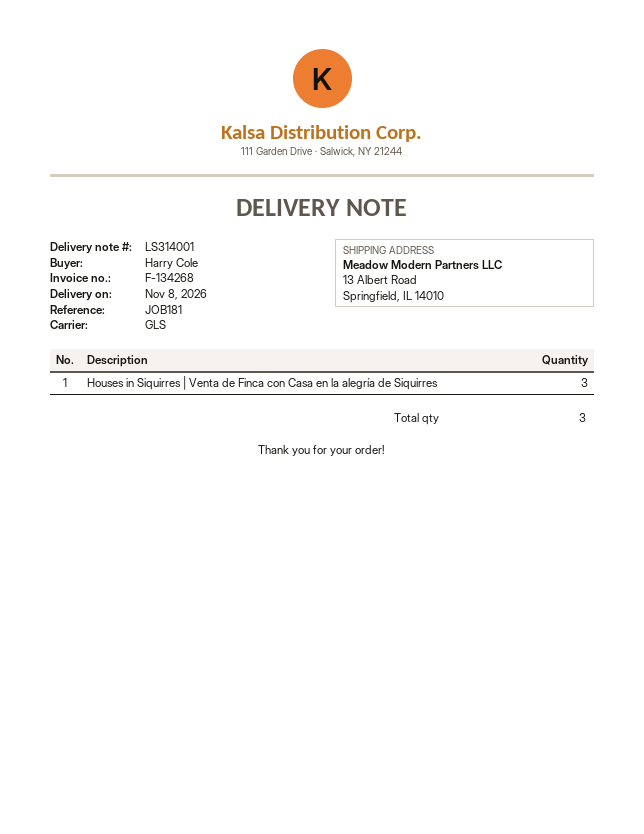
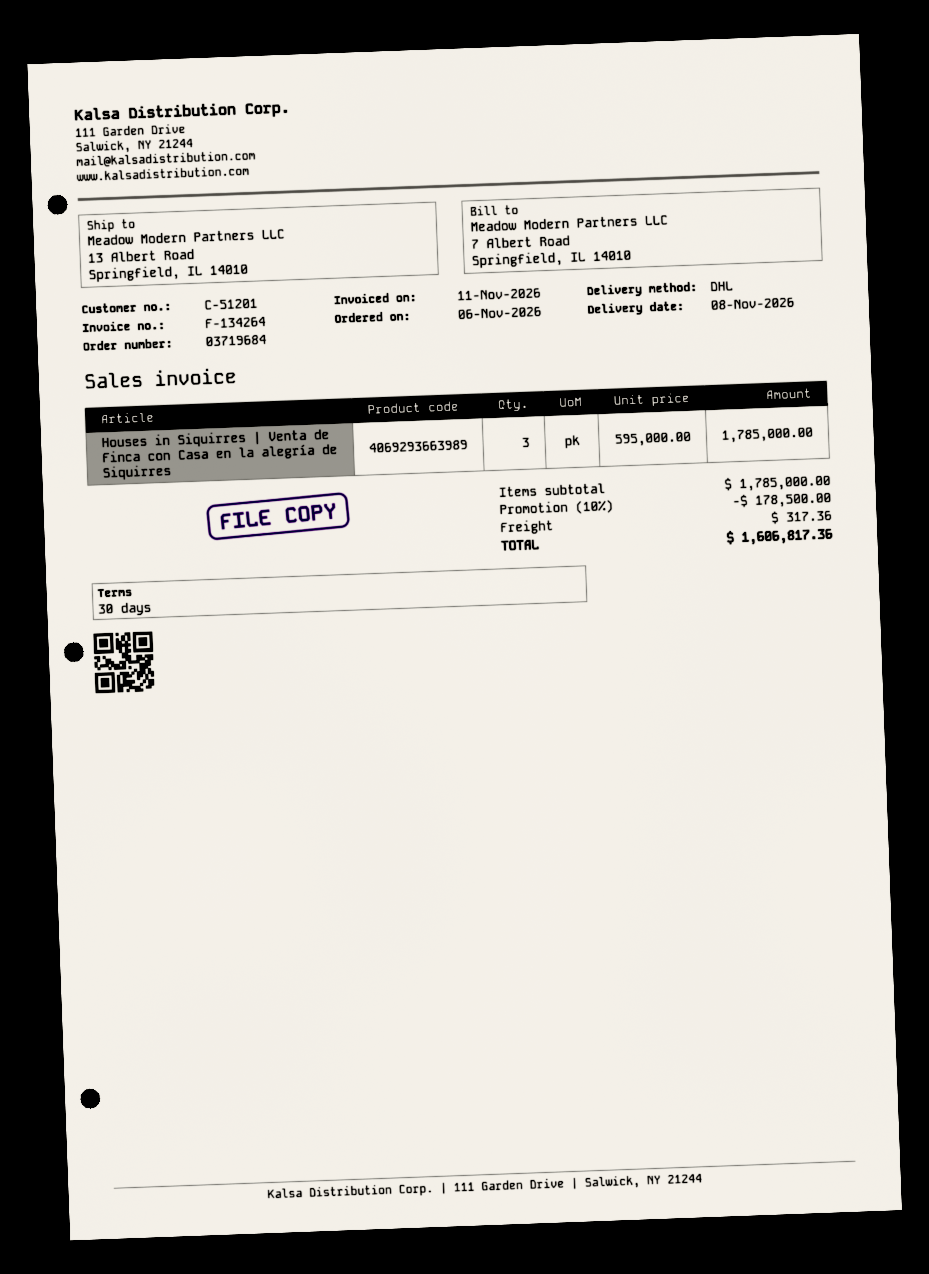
invoice number: F-134268 -> F-134264
shipping method: GLS -> DHL

